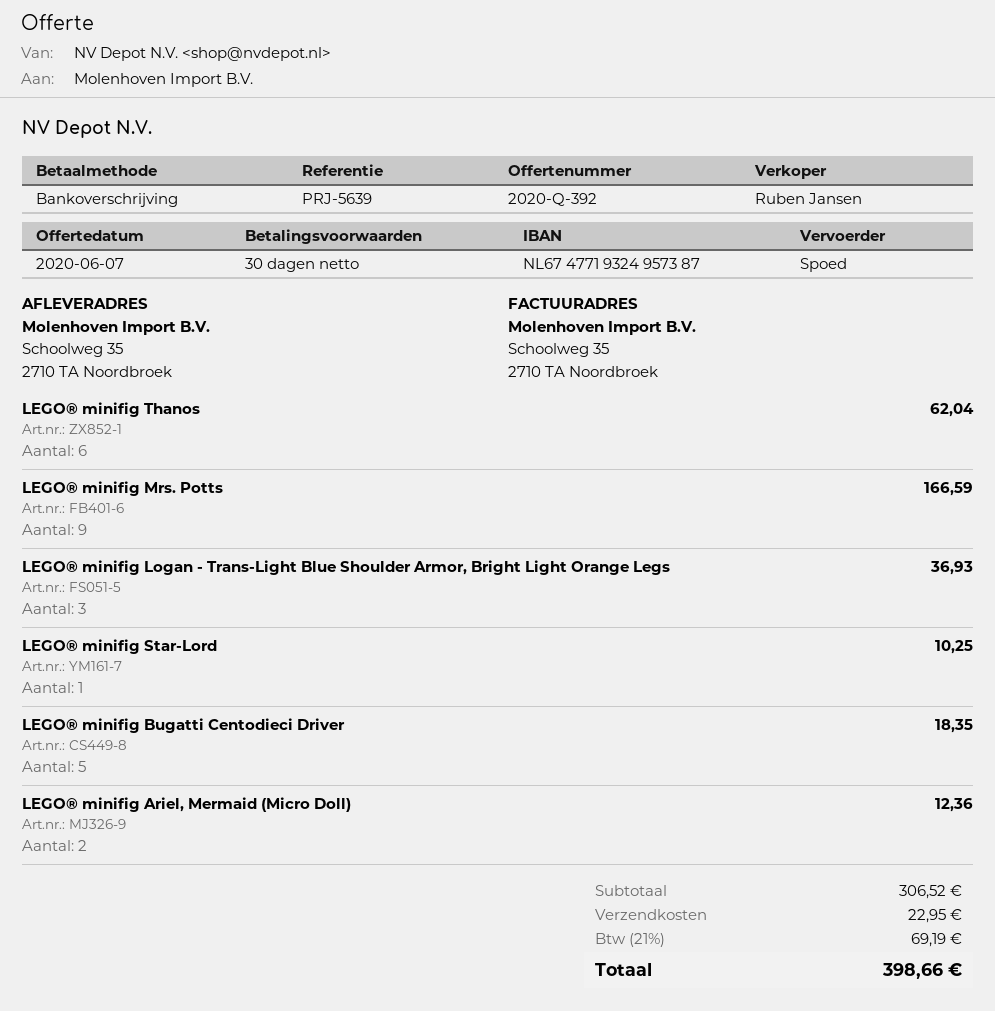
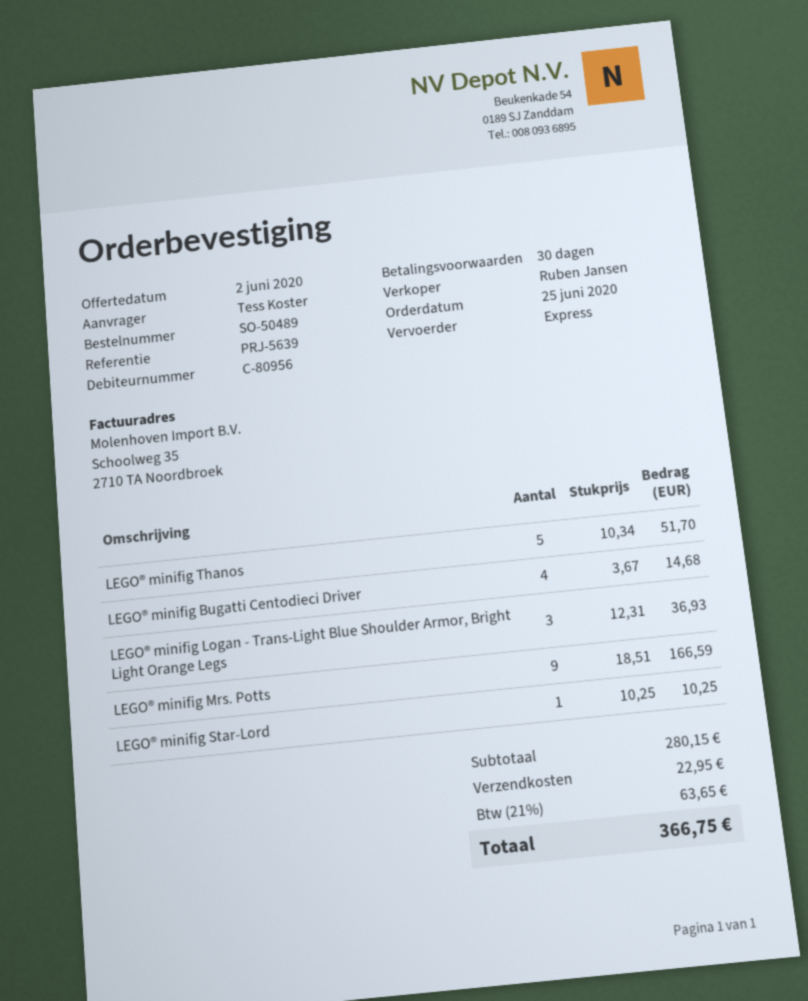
quote date: 2020-06-07 -> 2020-06-02
LEGO® minifig Thanos: 6 for 62.04 -> 5 for 51.70
LEGO® minifig Bugatti Centodieci Driver: 5 for 18.35 -> 4 for 14.68
LEGO® minifig Ariel, Mermaid (Micro Doll): 2 for 12.36 -> none
subtotal: 306.52 -> 280.15
tax: 21% = 69.19 -> 21% = 63.65
total: 398.66 -> 366.75

